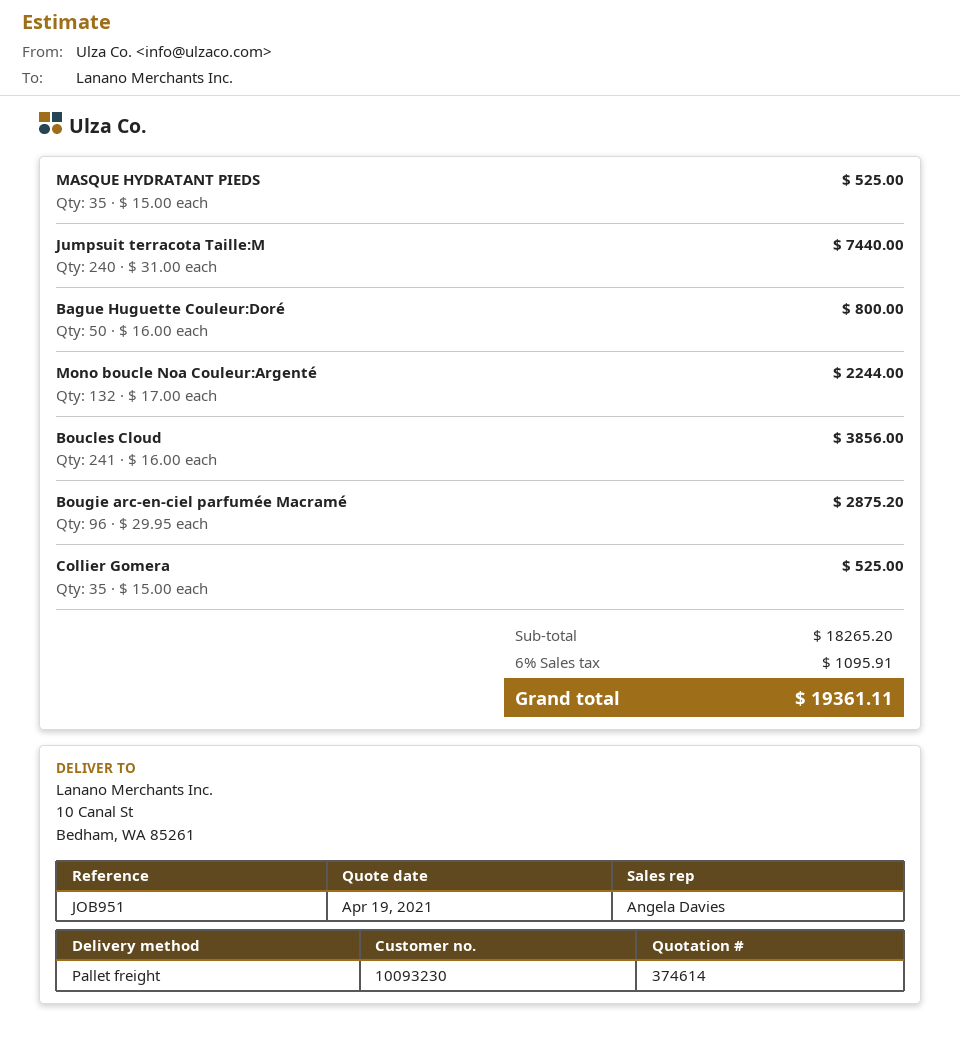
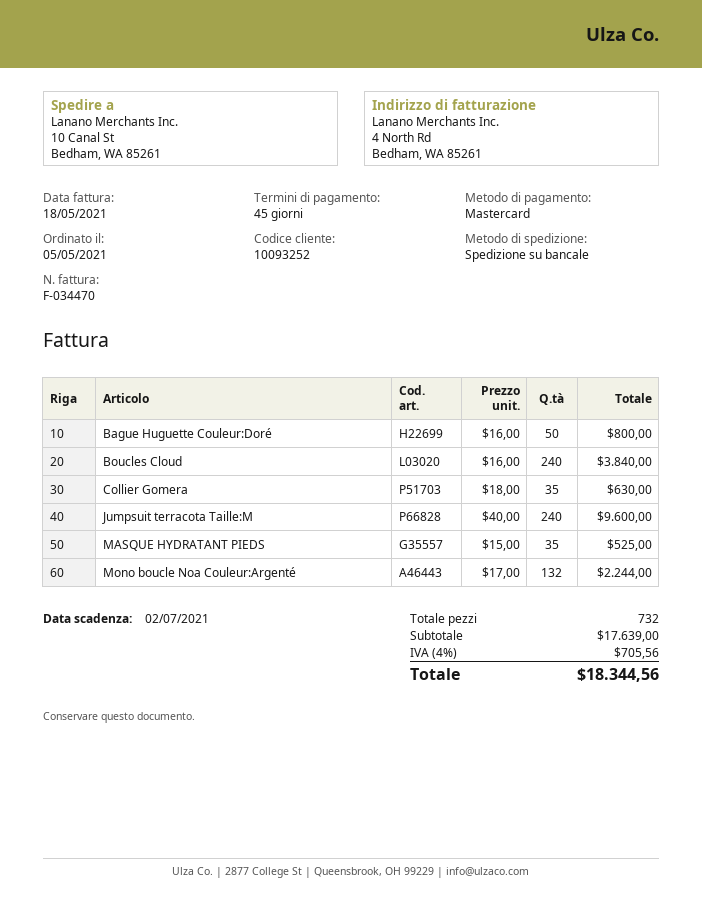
customer number: 10093230 -> 10093252
Jumpsuit terracota Taille:M: 240 x 31.00 = 7440.00 -> 240 x 40.00 = 9600.00
Boucles Cloud: 241 x 16.00 = 3856.00 -> 240 x 16.00 = 3840.00
Bougie arc-en-ciel parfumée Macramé: 96 x 29.95 = 2875.20 -> none
Collier Gomera: 35 x 15.00 = 525.00 -> 35 x 18.00 = 630.00
subtotal: 18265.20 -> 17639.00
tax: 6% = 1095.91 -> 4% = 705.56
total: 19361.11 -> 18344.56

